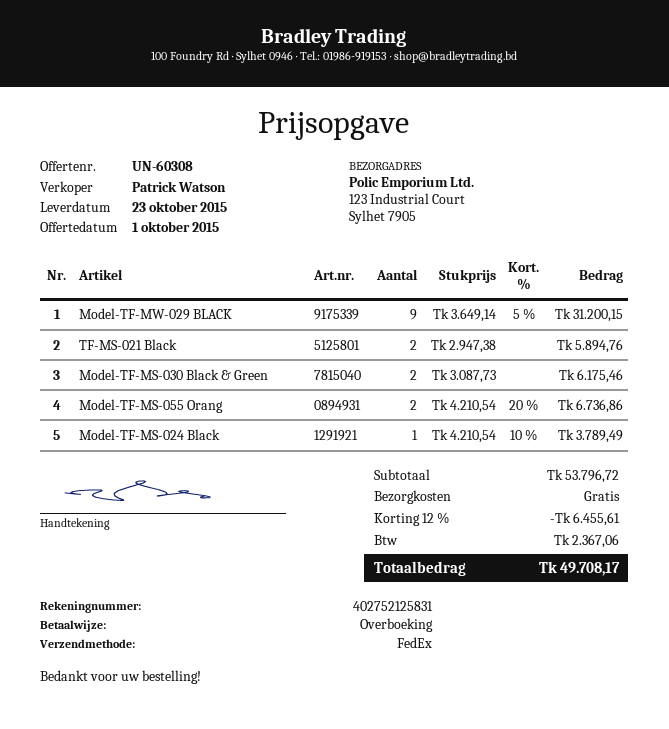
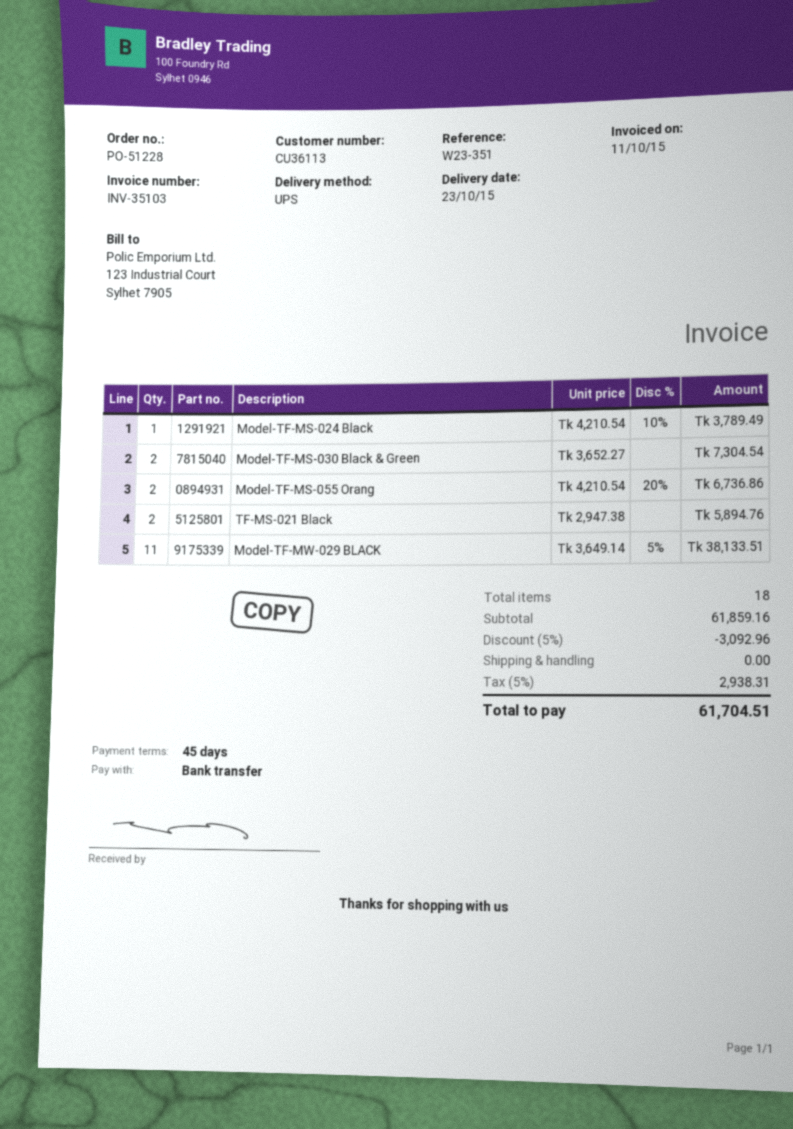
shipping method: FedEx -> UPS
Model-TF-MW-029 BLACK: 9 x 3649.14 - 5% = 31200.15 -> 11 x 3649.14 - 5% = 38133.51
Model-TF-MS-030 Black & Green: 2 x 3087.73 = 6175.46 -> 2 x 3652.27 = 7304.54
subtotal: 53796.72 -> 61859.16
discount: 12% = 6455.61 -> 5% = 3092.96
tax: 2367.06 -> 2938.31
total: 49708.17 -> 61704.51

